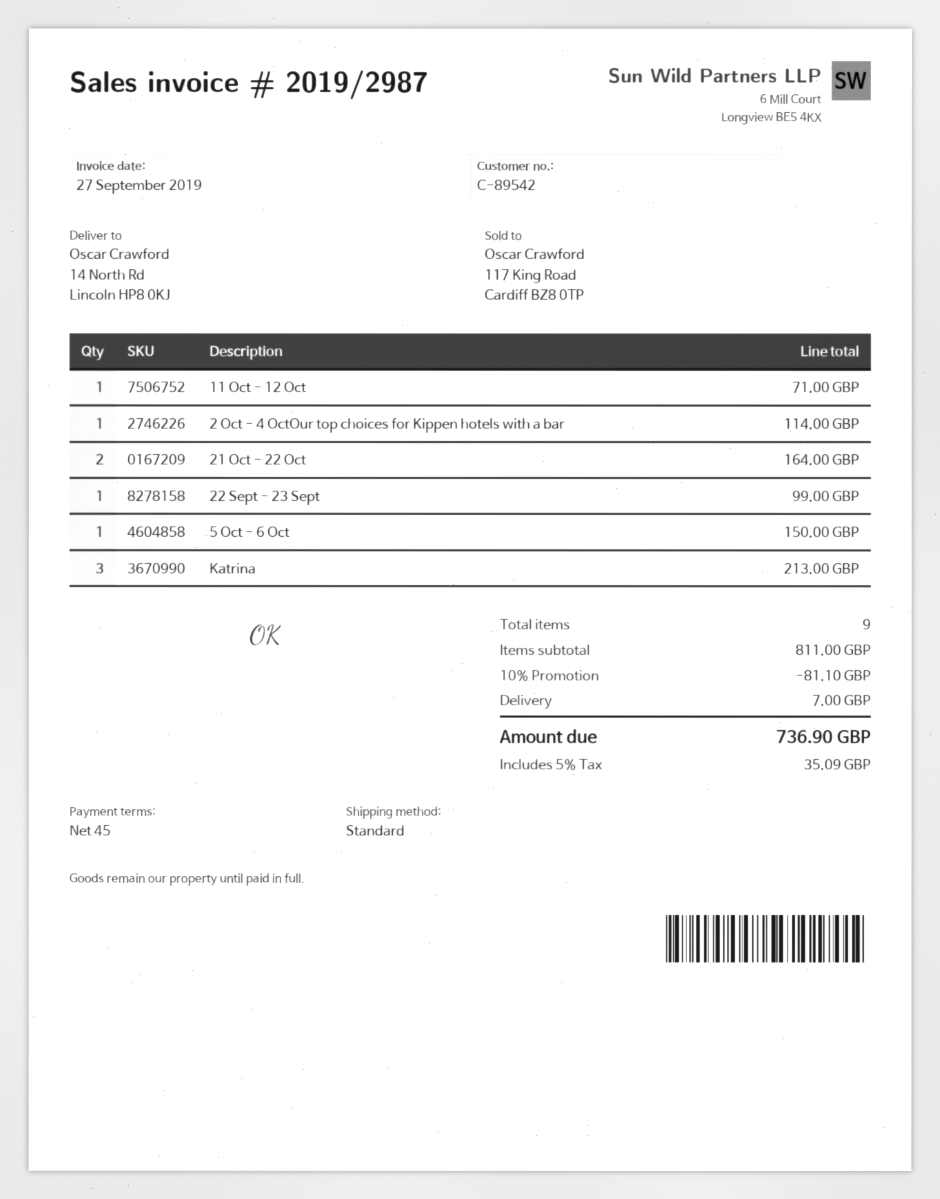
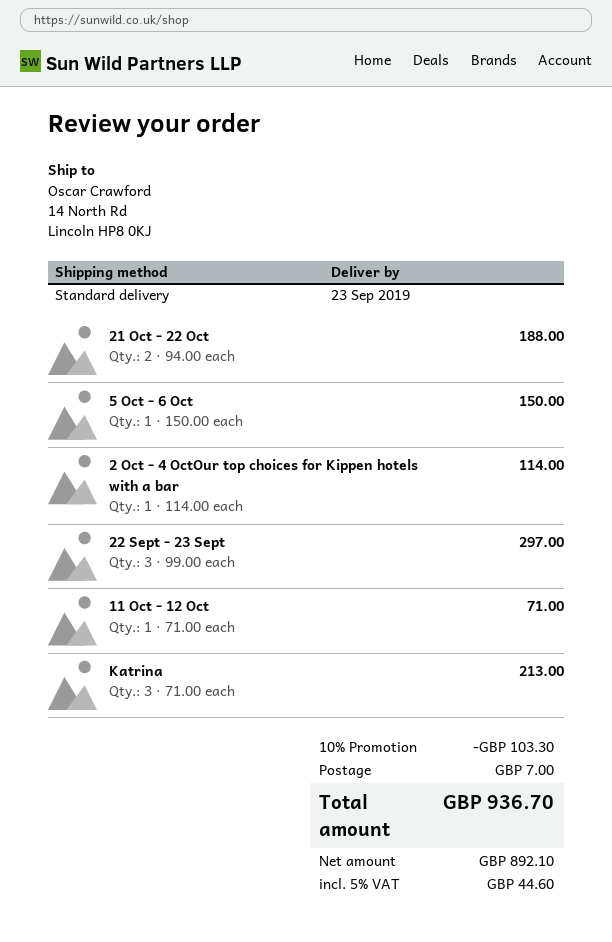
21 Oct - 22 Oct: 2 for 164.00 -> 2 for 188.00
22 Sept - 23 Sept: 1 for 99.00 -> 3 for 297.00
discount: 10% = 81.10 -> 10% = 103.30
tax: 5% = 35.09 -> 5% = 44.60
total: 736.90 -> 936.70

